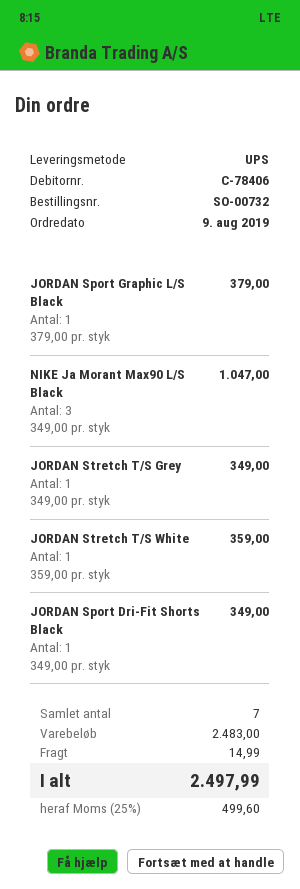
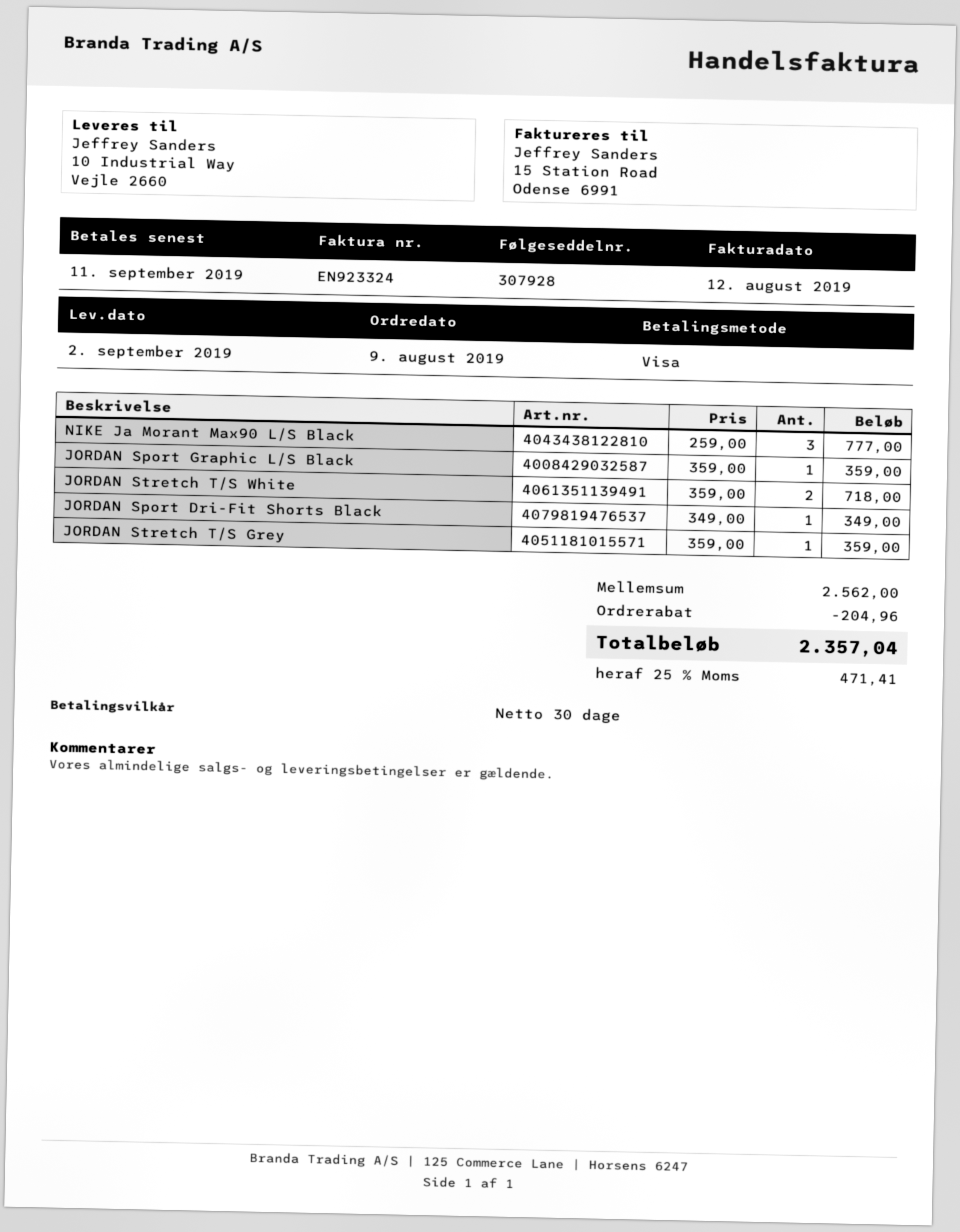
JORDAN Sport Graphic L/S Black: 1 x 379.00 = 379.00 -> 1 x 359.00 = 359.00
NIKE Ja Morant Max90 L/S Black: 3 x 349.00 = 1047.00 -> 3 x 259.00 = 777.00
JORDAN Stretch T/S Grey: 1 x 349.00 = 349.00 -> 1 x 359.00 = 359.00
JORDAN Stretch T/S White: 1 x 359.00 = 359.00 -> 2 x 359.00 = 718.00
subtotal: 2483.00 -> 2562.00
discount: none -> 204.96
shipping: 14.99 -> none
tax: 25% = 499.60 -> 25% = 471.41
total: 2497.99 -> 2357.04

